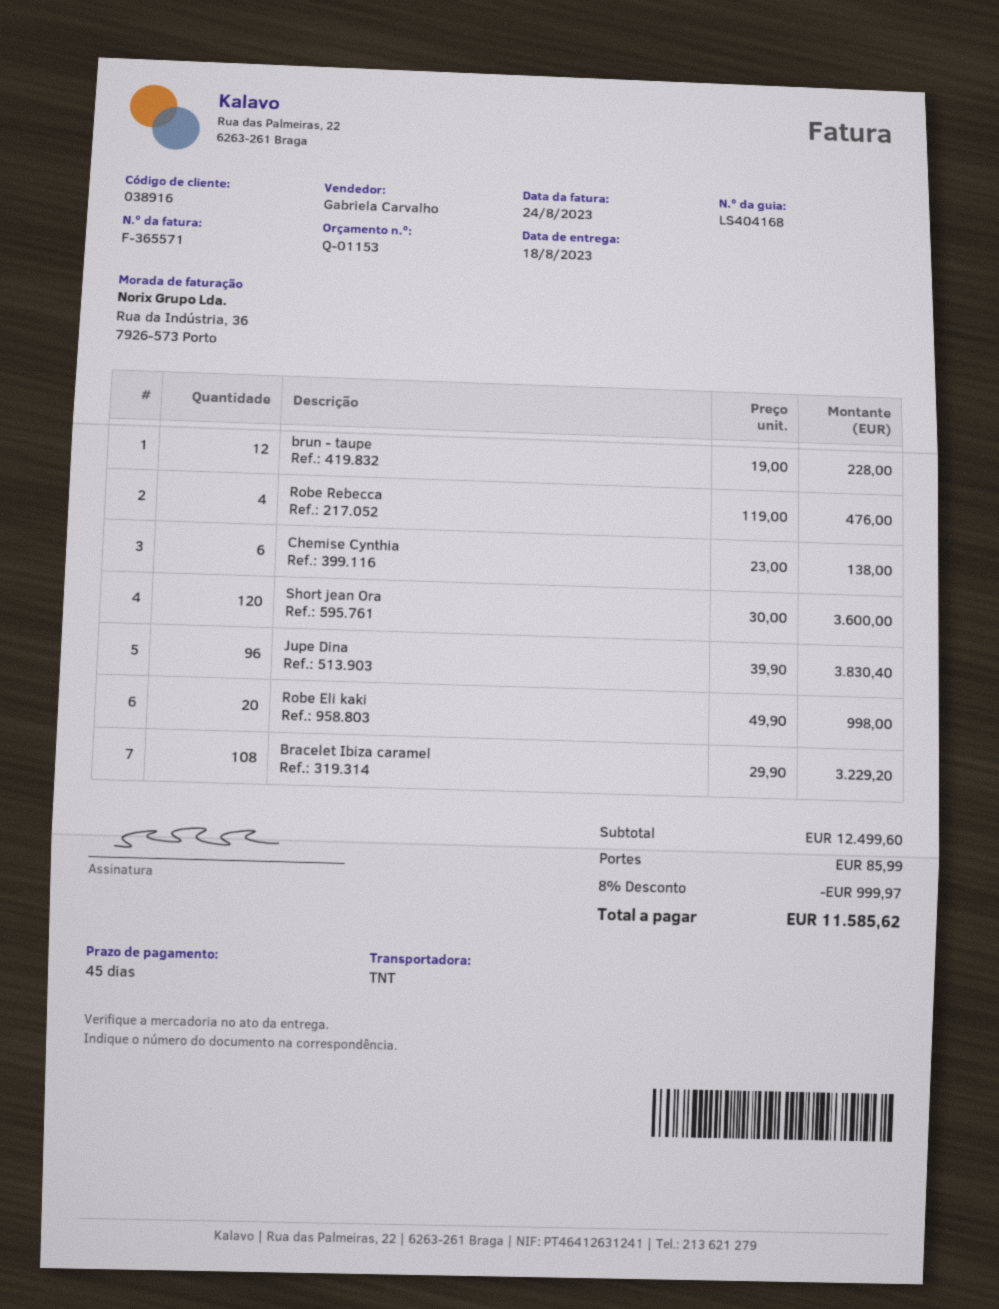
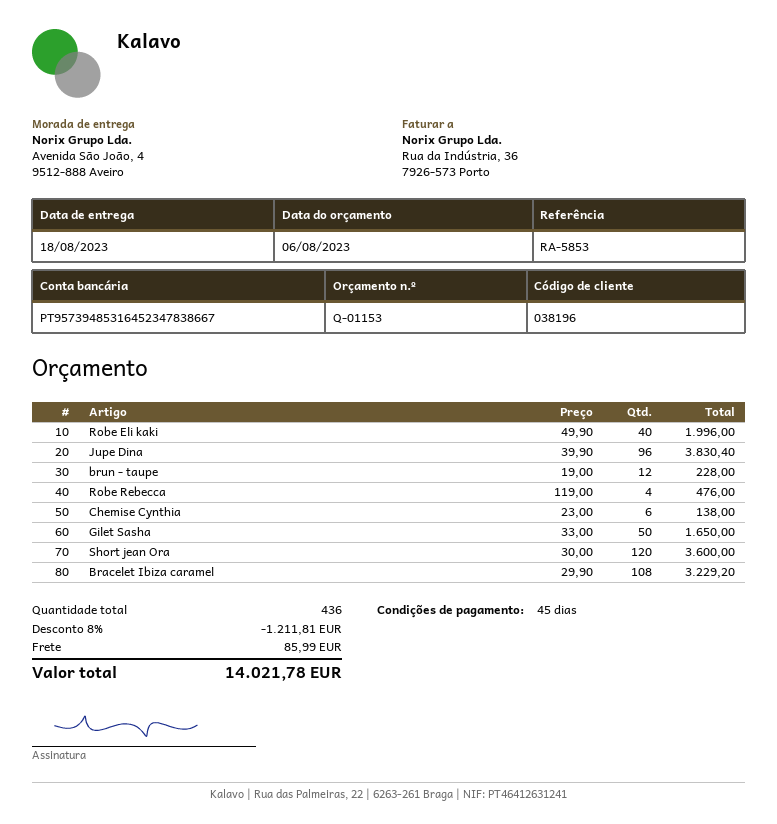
customer number: 038916 -> 038196
Robe Eli kaki: 20 x 49.90 = 998.00 -> 40 x 49.90 = 1996.00
Gilet Sasha: none -> 50 x 33.00 = 1650.00
discount: 8% = 999.97 -> 8% = 1211.81
total: 11585.62 -> 14021.78

